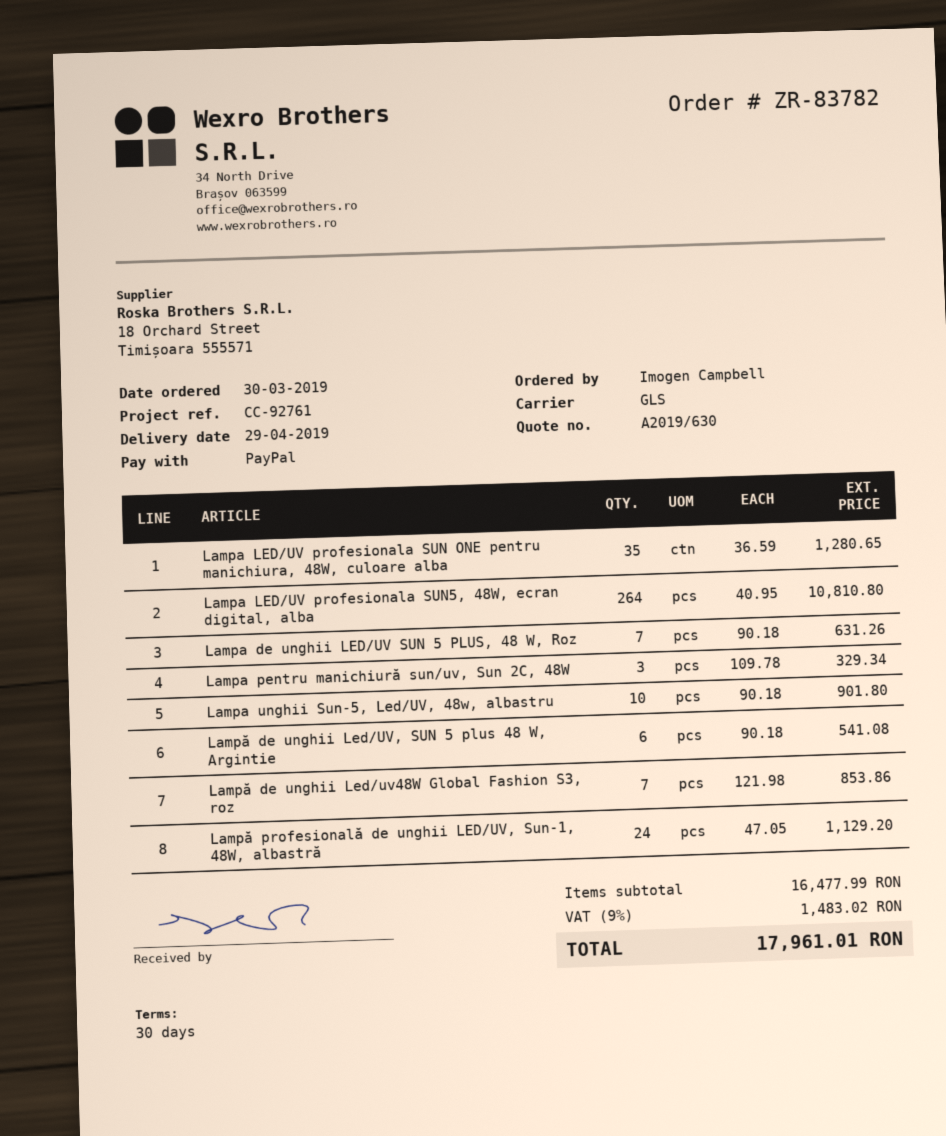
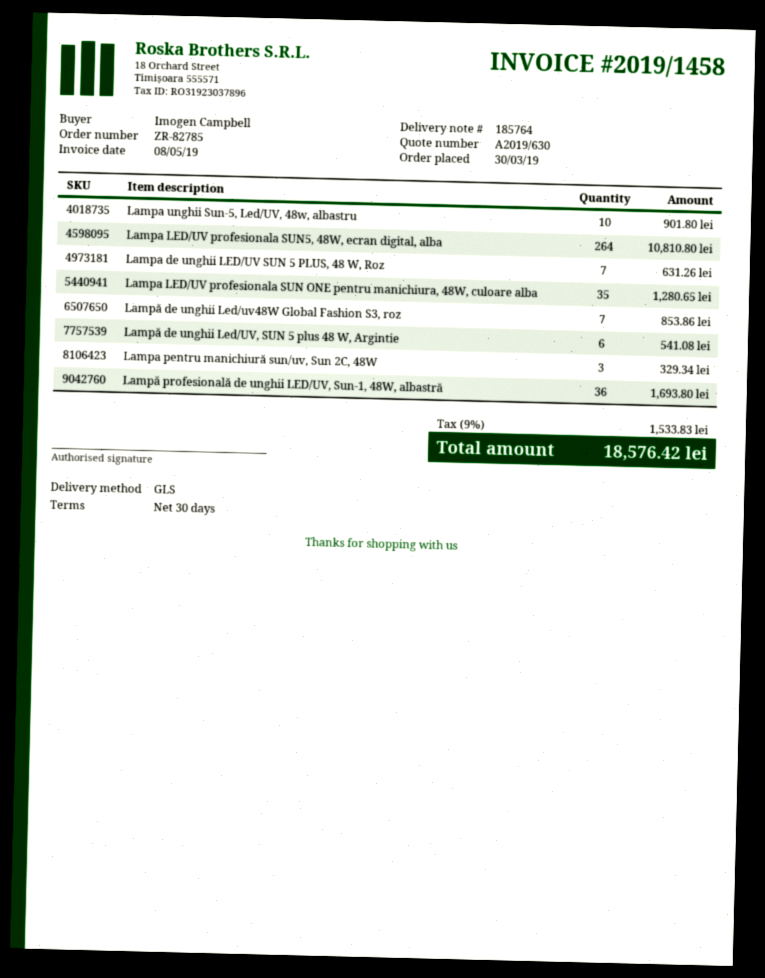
order number: ZR-83782 -> ZR-82785
Lampă profesională de unghii LED/UV, Sun-1, 48W, albastră: 24 for 1129.20 -> 36 for 1693.80
tax: 9% = 1483.02 -> 9% = 1533.83
total: 17961.01 -> 18576.42

